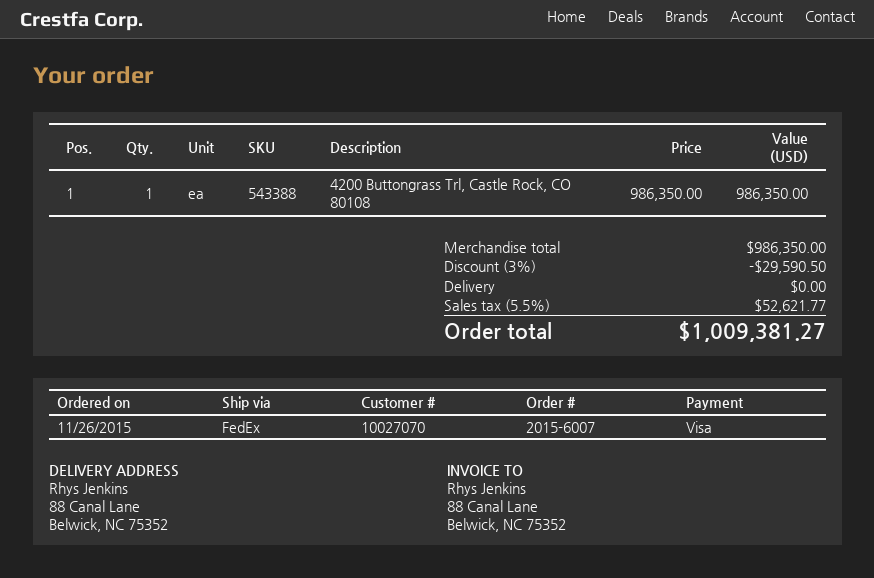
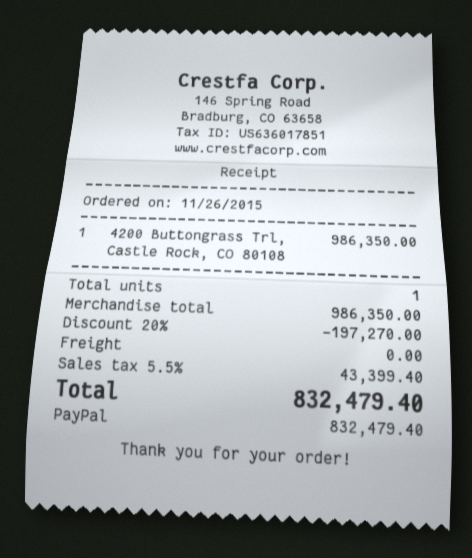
payment method: Visa -> PayPal
discount: 3% = 29590.50 -> 20% = 197270.00
tax: 5.5% = 52621.77 -> 5.5% = 43399.40
total: 1009381.27 -> 832479.40

